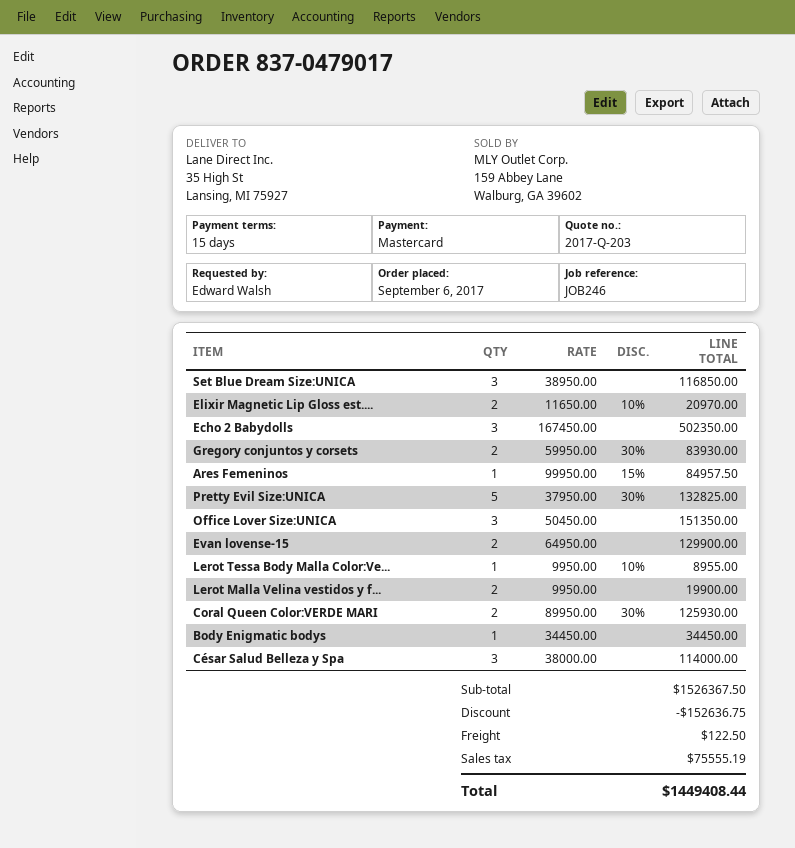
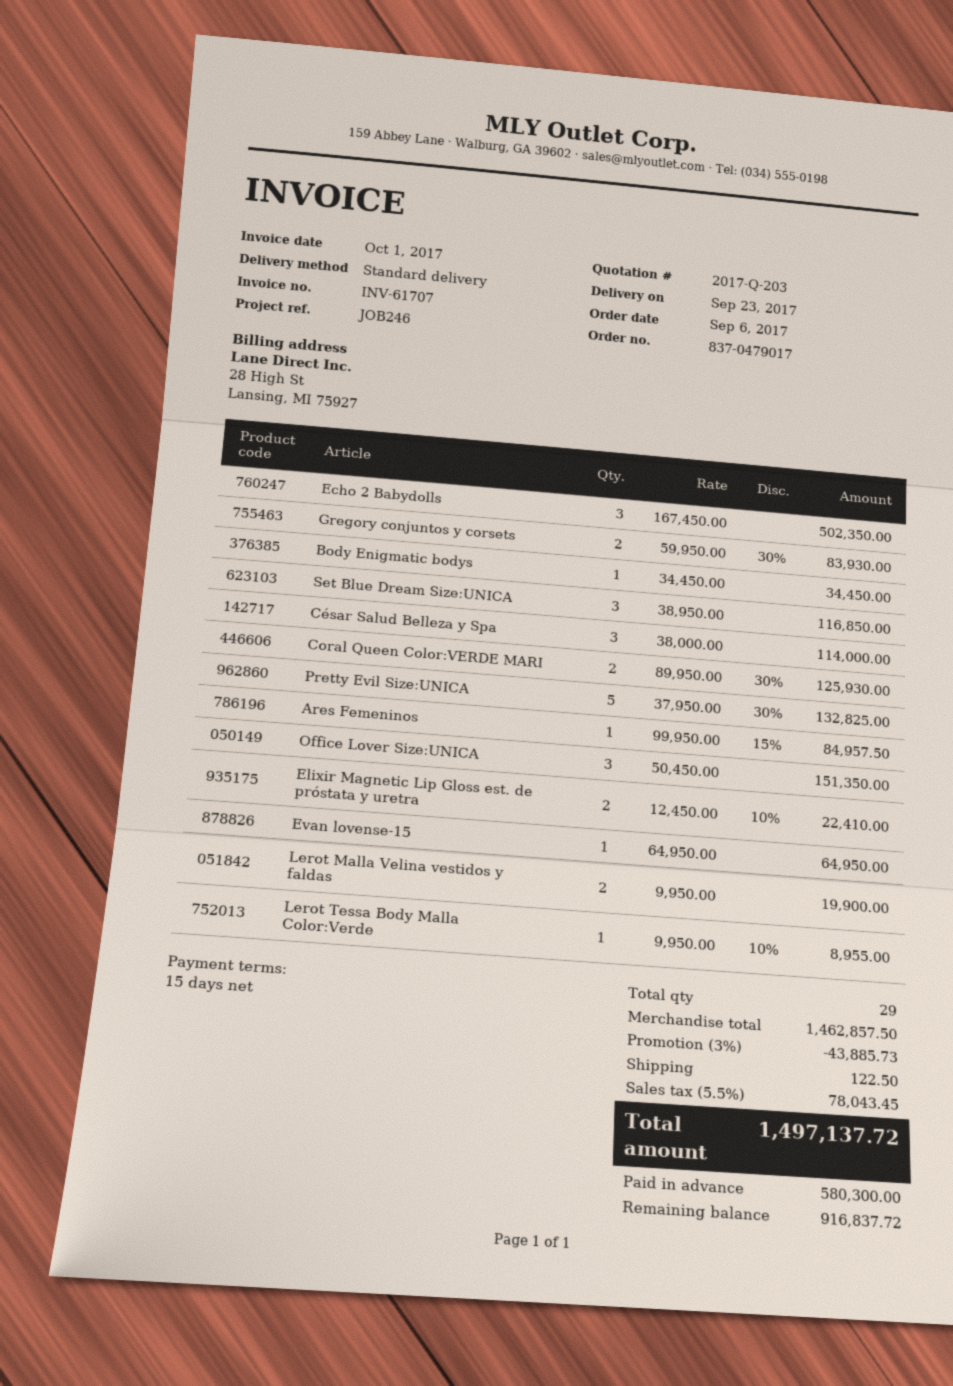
Elixir Magnetic Lip Gloss est....: 2 x 11650.00 - 10% = 20970.00 -> 2 x 12450.00 - 10% = 22410.00
Evan lovense-15: 2 x 64950.00 = 129900.00 -> 1 x 64950.00 = 64950.00
subtotal: 1526367.50 -> 1462857.50
discount: 152636.75 -> 43885.73
tax: 75555.19 -> 78043.45
total: 1449408.44 -> 1497137.72

